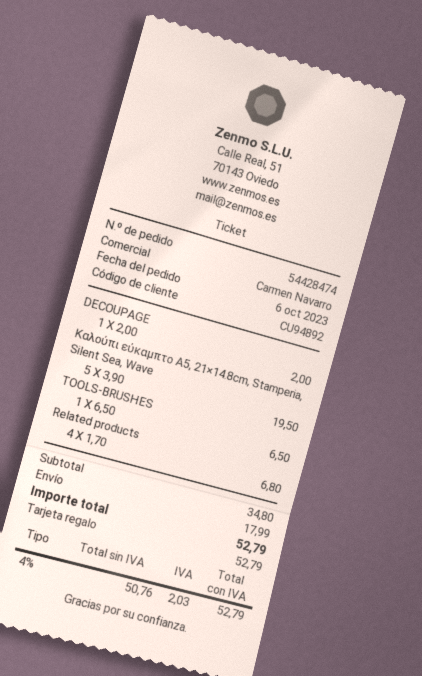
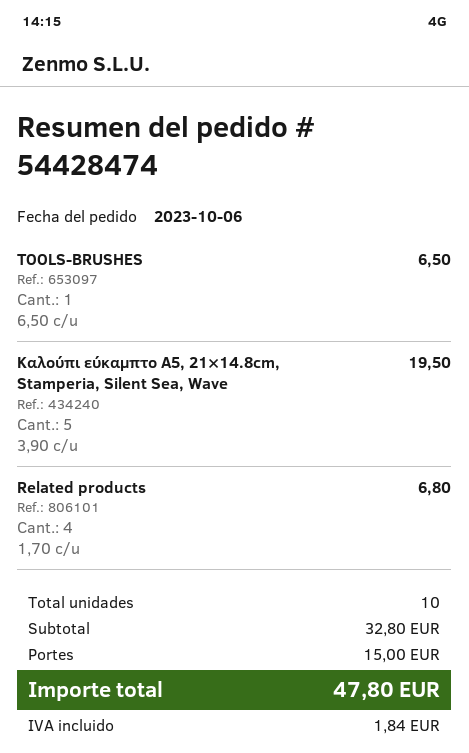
DECOUPAGE: 1 x 2.00 = 2.00 -> none
subtotal: 34.80 -> 32.80
shipping: 17.99 -> 15.00
tax: 2.03 -> 1.84
total: 52.79 -> 47.80

